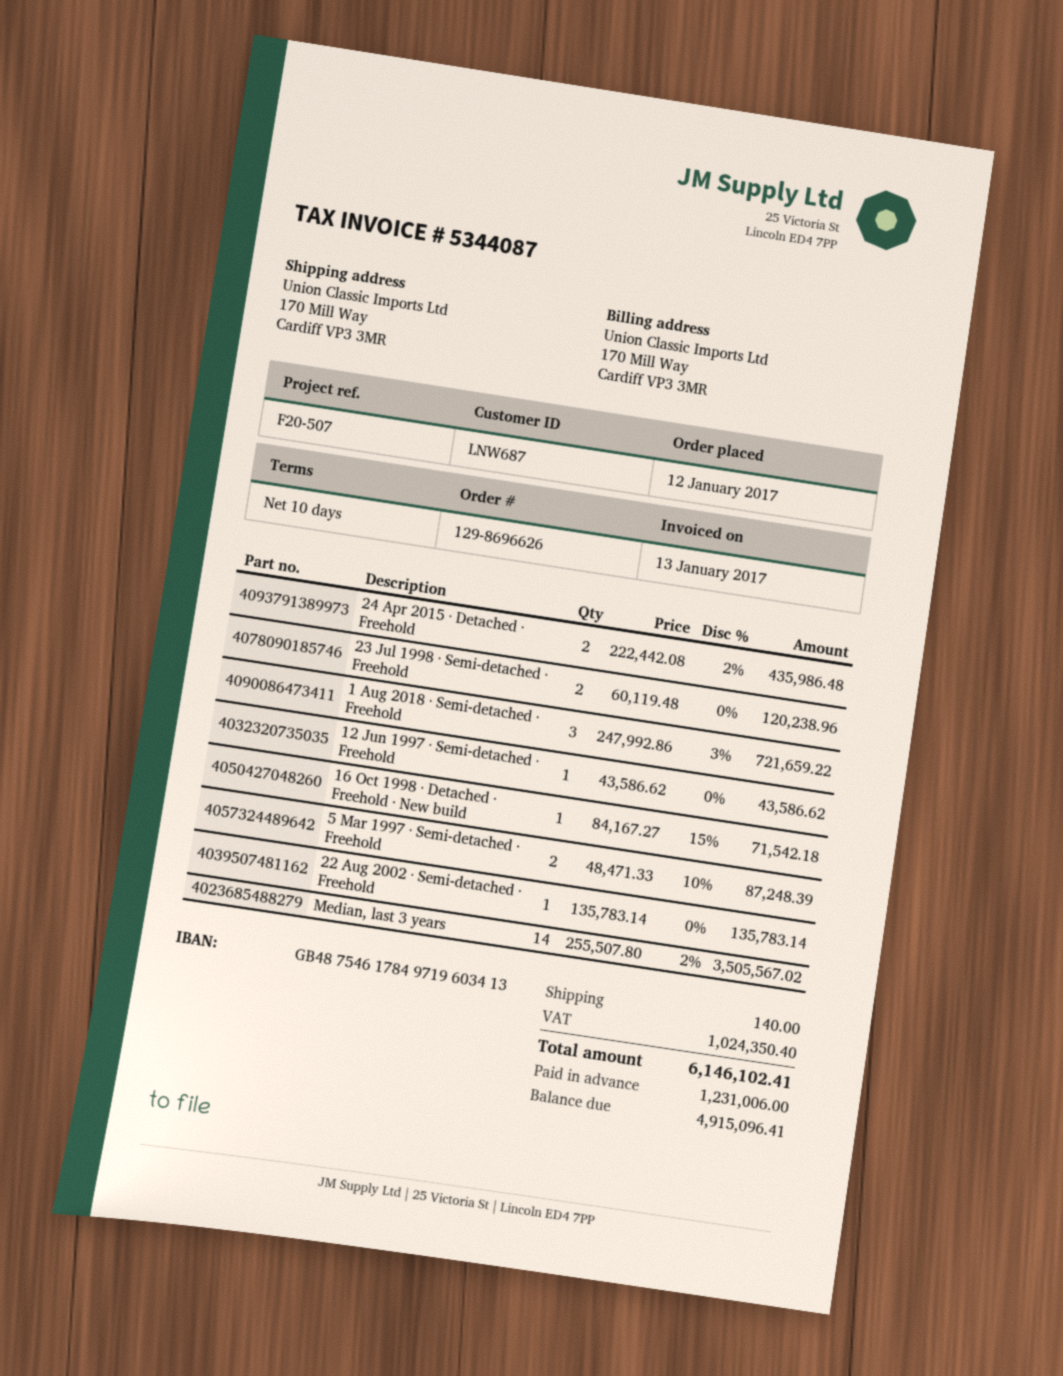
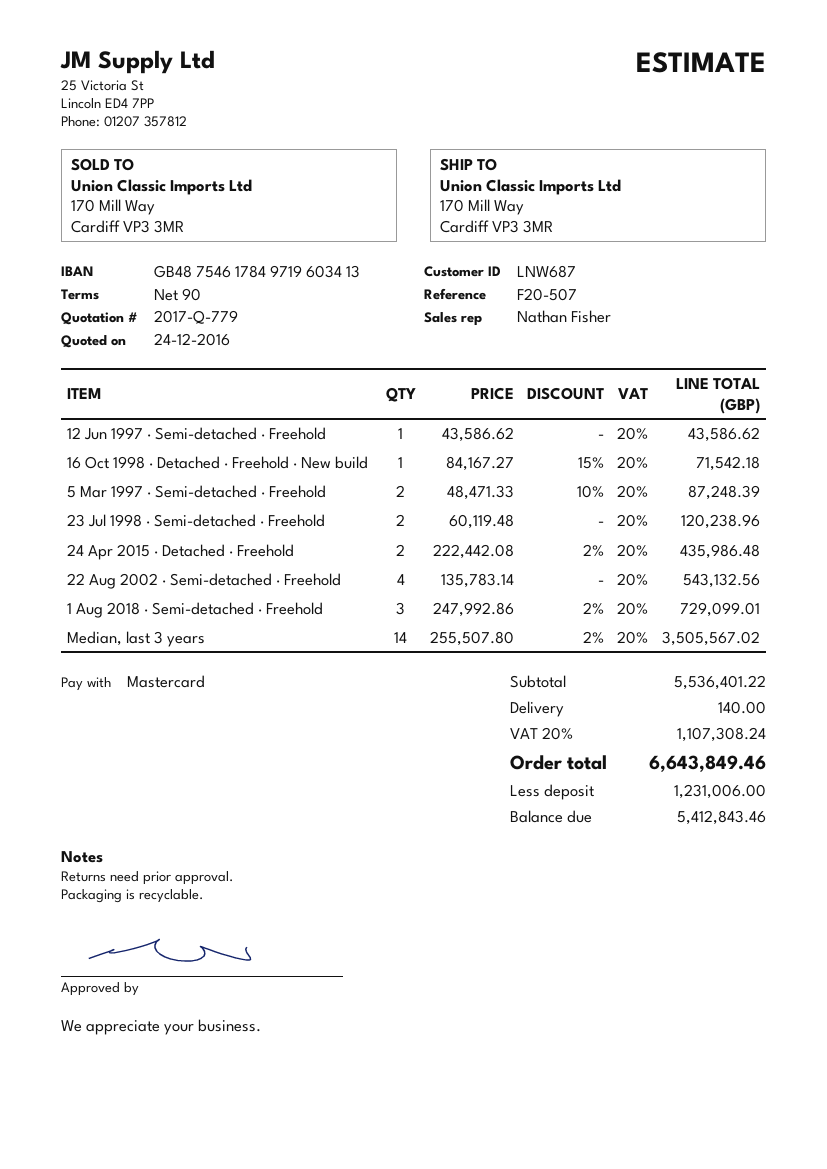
payment terms: 10 days -> 90 days
1 Aug 2018 · Semi-detached · Freehold: 3 x 247992.86 - 3% = 721659.22 -> 3 x 247992.86 - 2% = 729099.01
22 Aug 2002 · Semi-detached · Freehold: 1 x 135783.14 = 135783.14 -> 4 x 135783.14 = 543132.56
tax: 1024350.40 -> 1107308.24
total: 6146102.41 -> 6643849.46
balance: 4915096.41 -> 5412843.46

